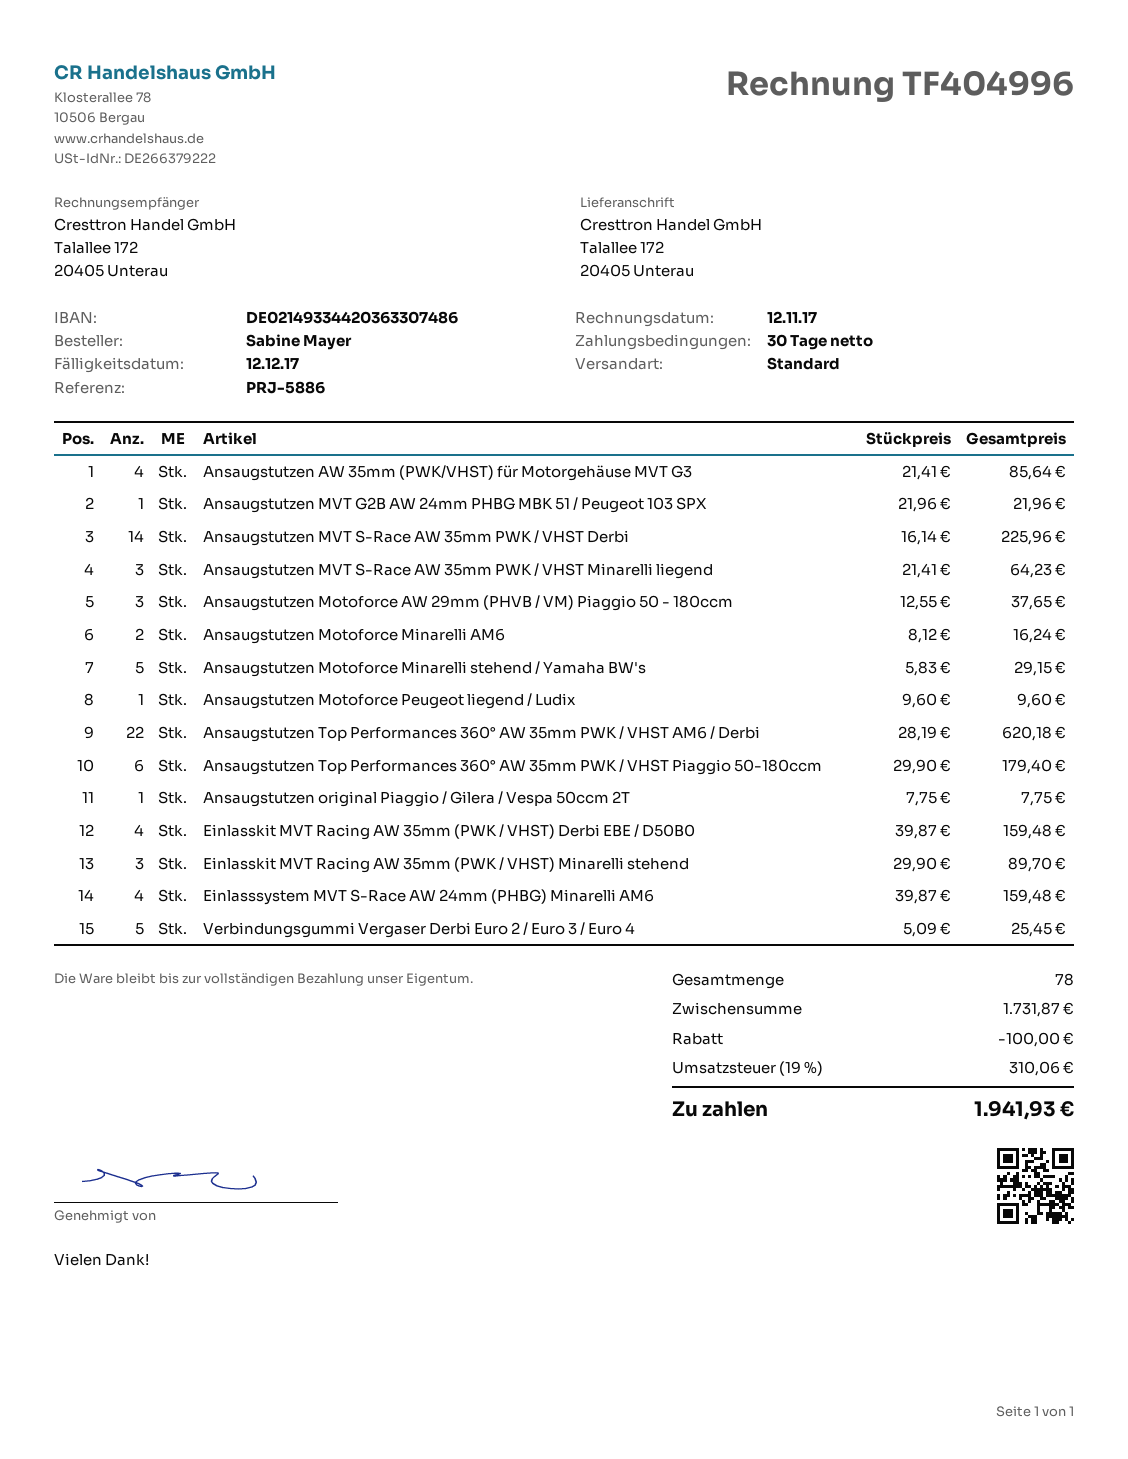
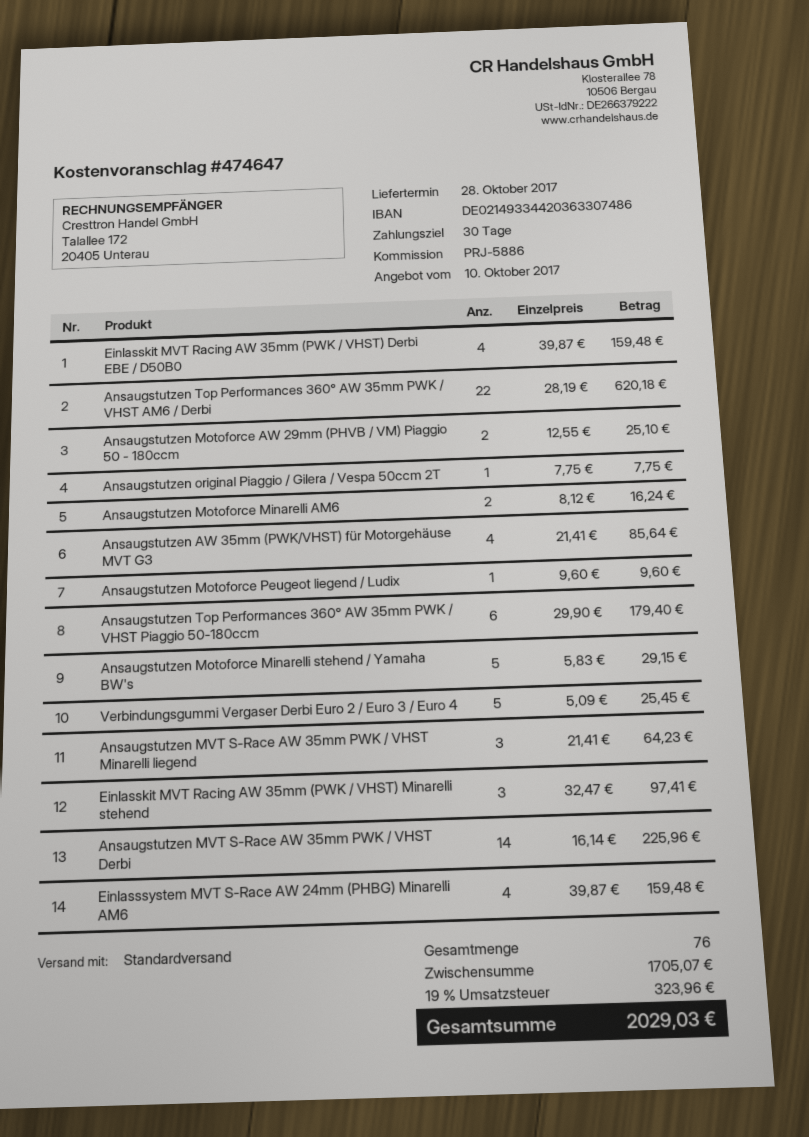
Ansaugstutzen MVT G2B AW 24mm PHBG MBK 51 / Peugeot 103 SPX: 1 x 21.96 = 21.96 -> none
Ansaugstutzen Motoforce AW 29mm (PHVB / VM) Piaggio 50 - 180ccm: 3 x 12.55 = 37.65 -> 2 x 12.55 = 25.10
Einlasskit MVT Racing AW 35mm (PWK / VHST) Minarelli stehend: 3 x 29.90 = 89.70 -> 3 x 32.47 = 97.41
total quantity: 78 -> 76
subtotal: 1731.87 -> 1705.07
discount: 100.00 -> none
tax: 19% = 310.06 -> 19% = 323.96
total: 1941.93 -> 2029.03

